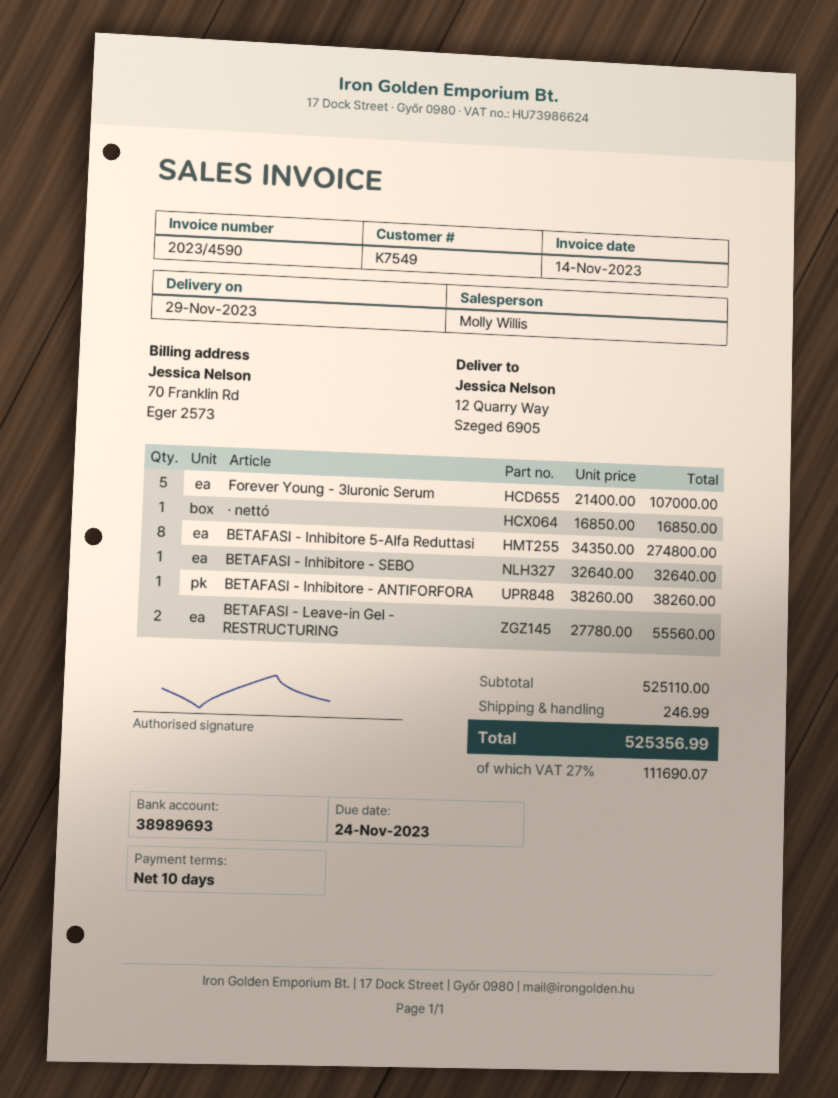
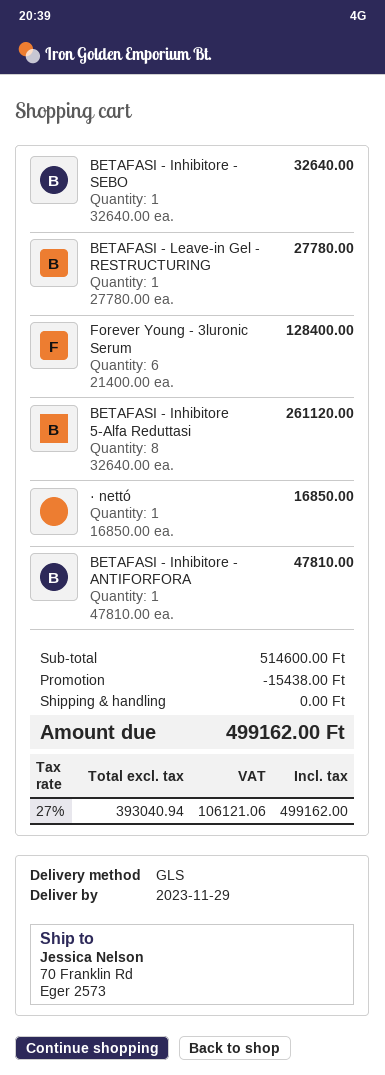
ship to: 12 Quarry Way, Szeged 6905 -> 70 Franklin Rd, Eger 2573
Forever Young - 3luronic Serum: 5 x 21400.00 = 107000.00 -> 6 x 21400.00 = 128400.00
BETAFASI - Inhibitore 5-Alfa Reduttasi: 8 x 34350.00 = 274800.00 -> 8 x 32640.00 = 261120.00
BETAFASI - Inhibitore - ANTIFORFORA: 1 x 38260.00 = 38260.00 -> 1 x 47810.00 = 47810.00
BETAFASI - Leave-in Gel - RESTRUCTURING: 2 x 27780.00 = 55560.00 -> 1 x 27780.00 = 27780.00
subtotal: 525110.00 -> 514600.00
discount: none -> 15438.00
shipping: 246.99 -> 0.00
tax: 27% = 111690.07 -> 27% = 106121.06
total: 525356.99 -> 499162.00

